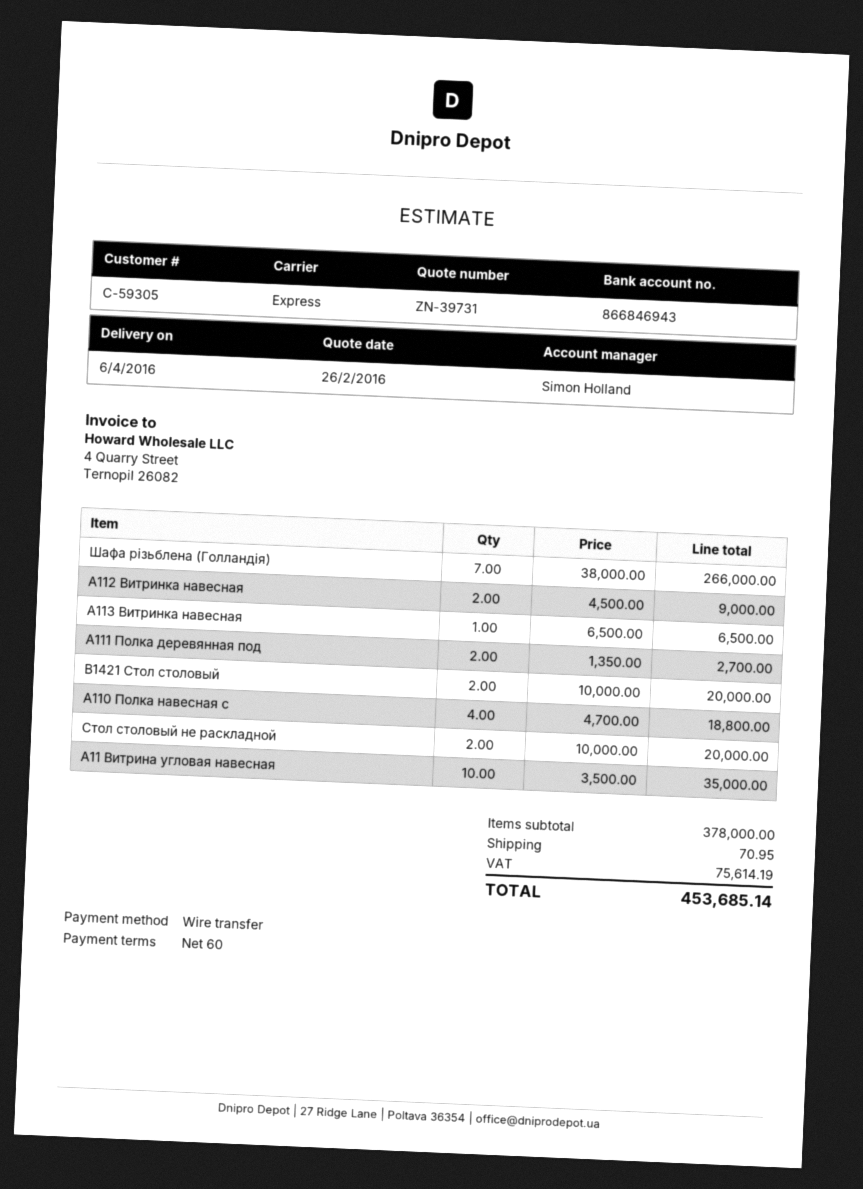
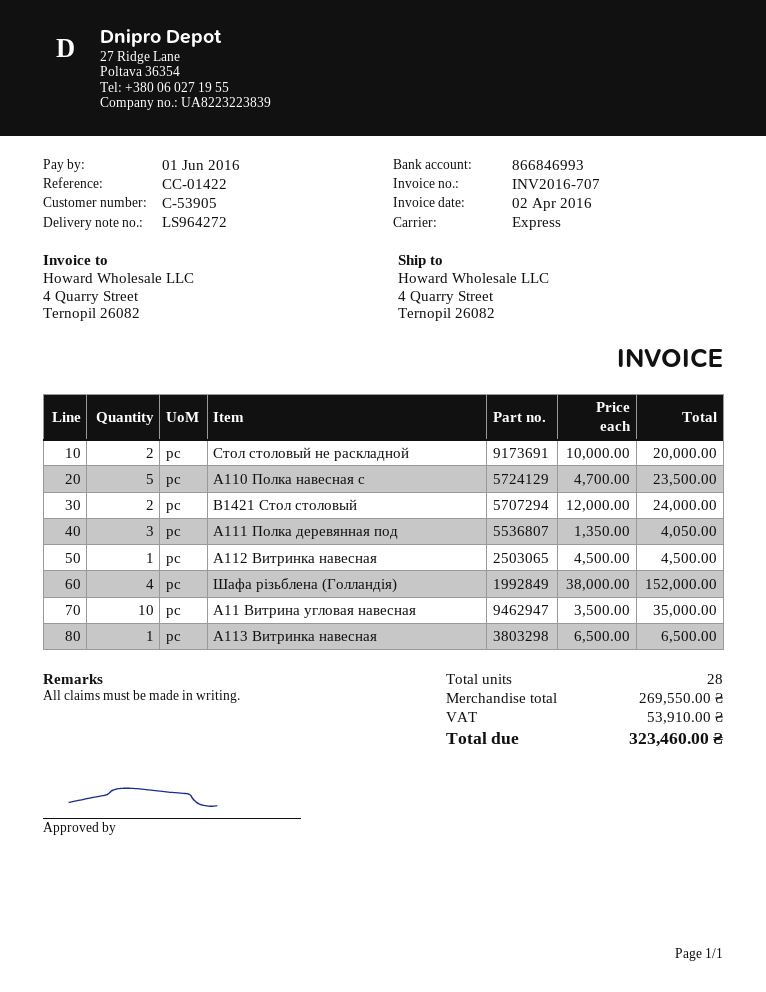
customer number: C-59305 -> C-53905
bank account: 866846943 -> 866846993
Шафа різьблена (Голландія): 7 x 38000.00 = 266000.00 -> 4 x 38000.00 = 152000.00
А112 Витринка навесная: 2 x 4500.00 = 9000.00 -> 1 x 4500.00 = 4500.00
А111 Полка деревянная под: 2 x 1350.00 = 2700.00 -> 3 x 1350.00 = 4050.00
В1421 Стол столовый: 2 x 10000.00 = 20000.00 -> 2 x 12000.00 = 24000.00
А110 Полка навесная с: 4 x 4700.00 = 18800.00 -> 5 x 4700.00 = 23500.00
subtotal: 378000.00 -> 269550.00
shipping: 70.95 -> none
tax: 75614.19 -> 53910.00
total: 453685.14 -> 323460.00

